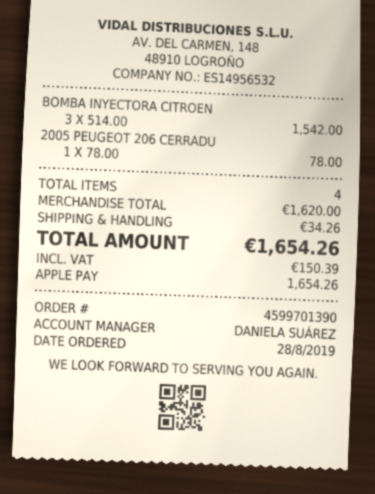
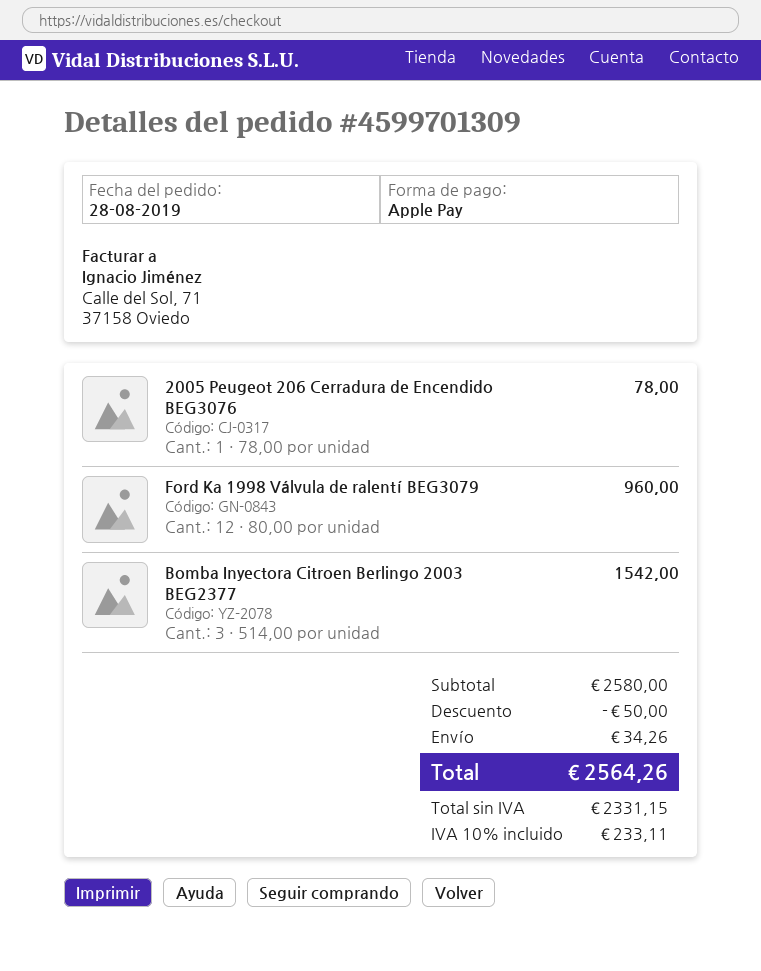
order number: 4599701390 -> 4599701309
Ford Ka 1998 Válvula de ralentí BEG3079: none -> 12 x 80.00 = 960.00
subtotal: 1620.00 -> 2580.00
discount: none -> 50.00
tax: 150.39 -> 233.11
total: 1654.26 -> 2564.26

